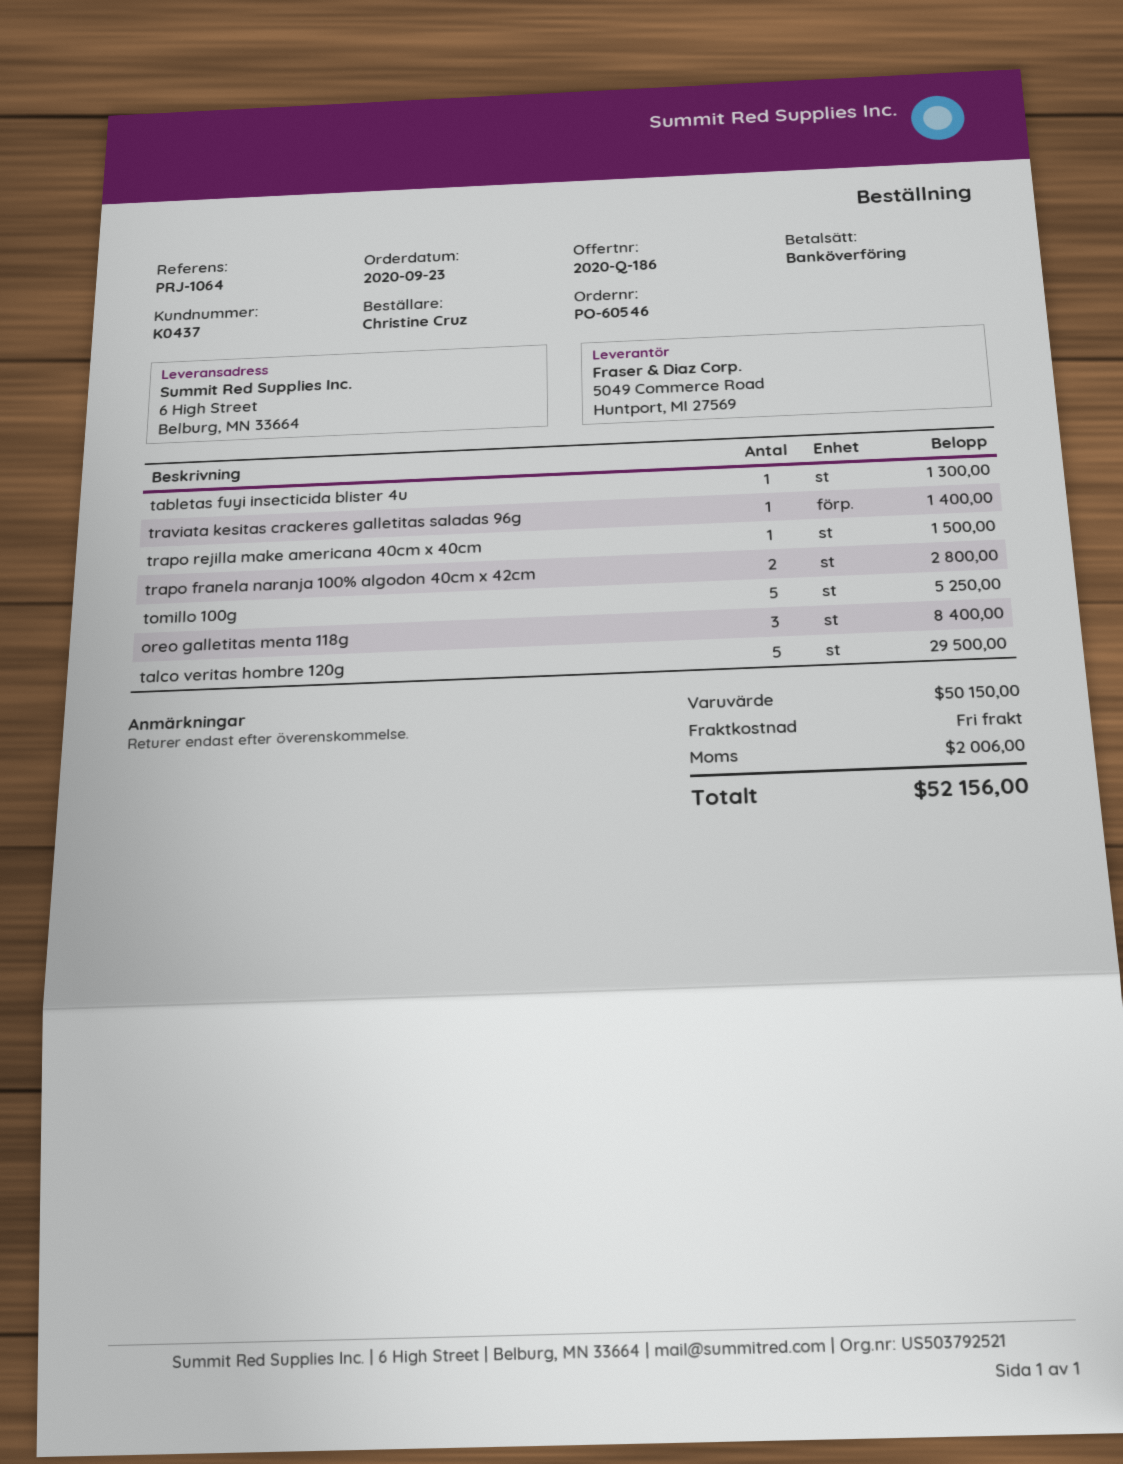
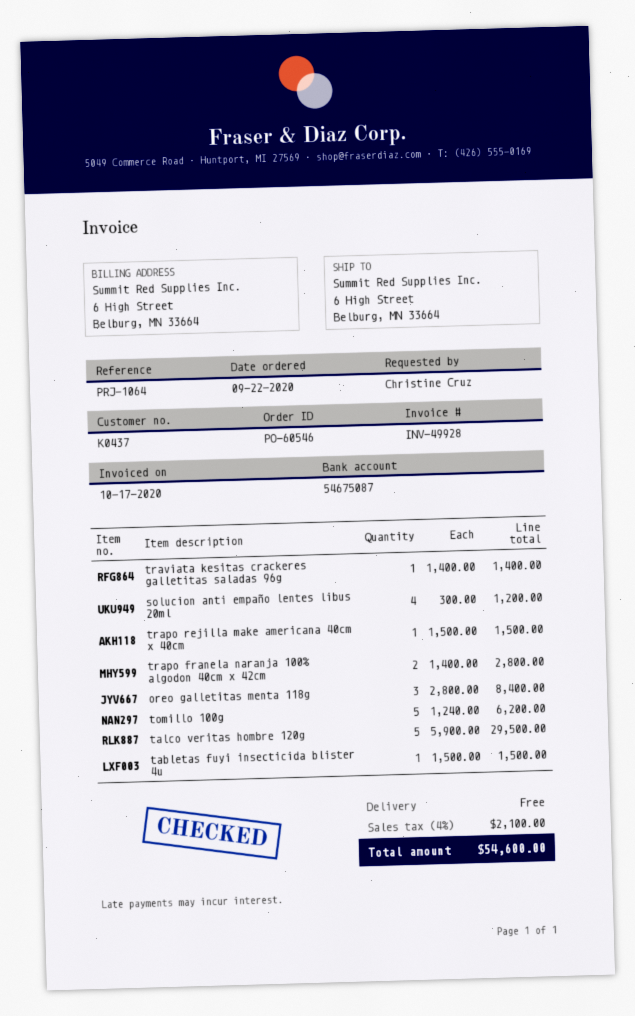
order date: 2020-09-23 -> 2020-09-22
tabletas fuyi insecticida blister 4u: 1 for 1300.00 -> 1 for 1500.00
tomillo 100g: 5 for 5250.00 -> 5 for 6200.00
solucion anti empaño lentes libus 20ml: none -> 4 for 1200.00
tax: 2006.00 -> 2100.00
total: 52156.00 -> 54600.00

